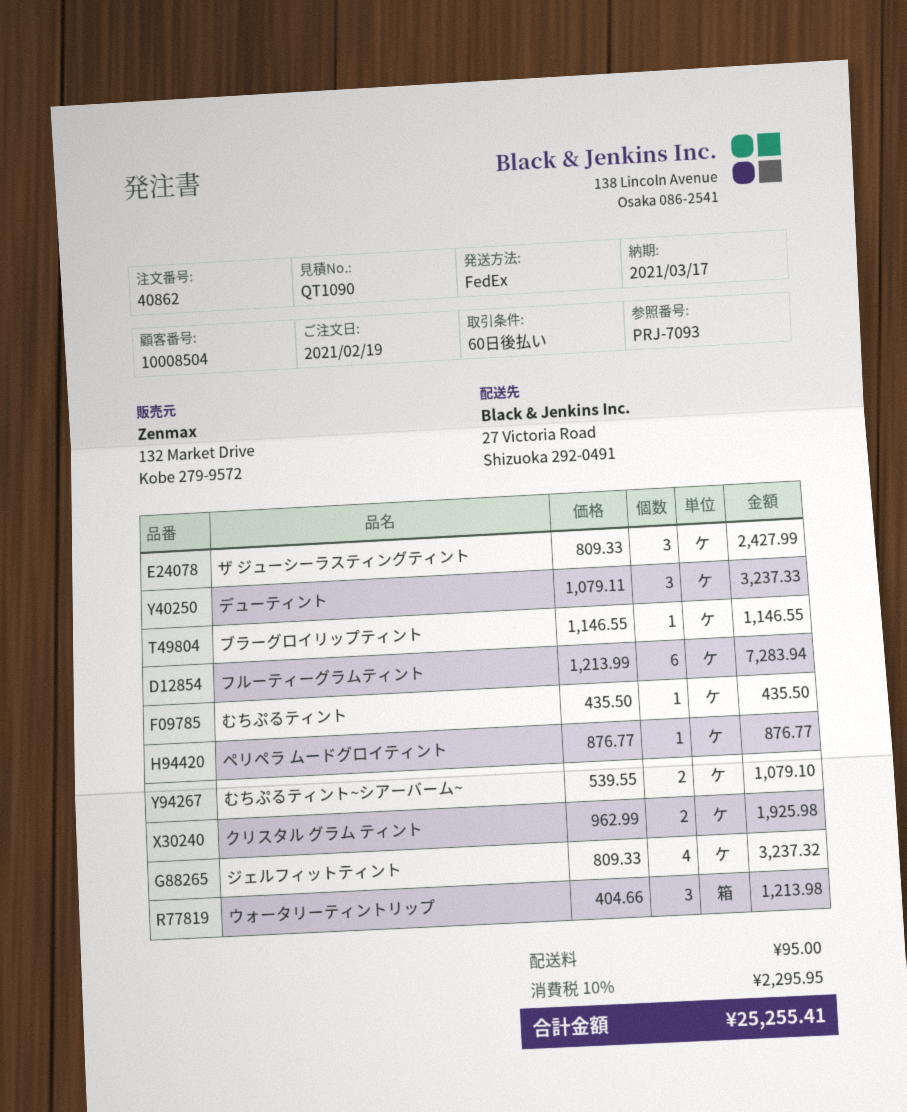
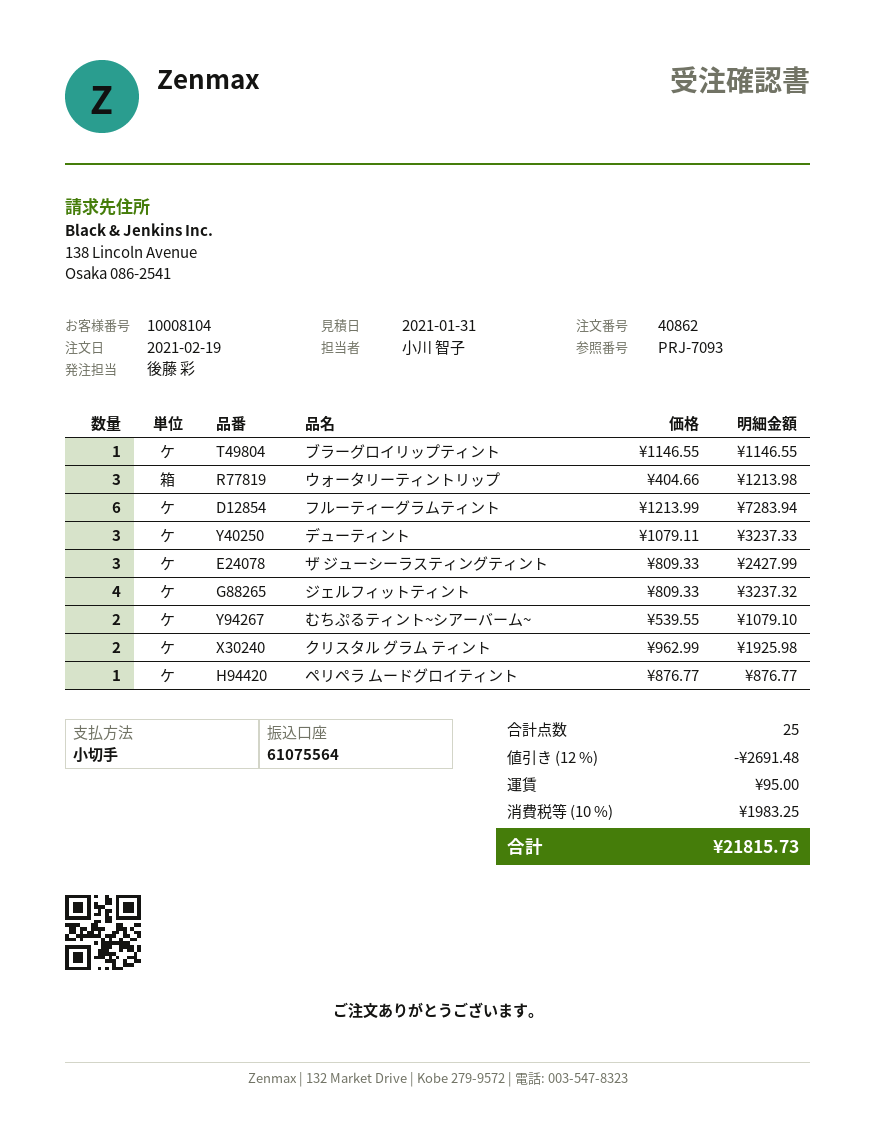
customer number: 10008504 -> 10008104
むちぷるティント: 1 x 435.50 = 435.50 -> none
discount: none -> 12% = 2691.48
tax: 10% = 2295.95 -> 10% = 1983.25
total: 25255.41 -> 21815.73

